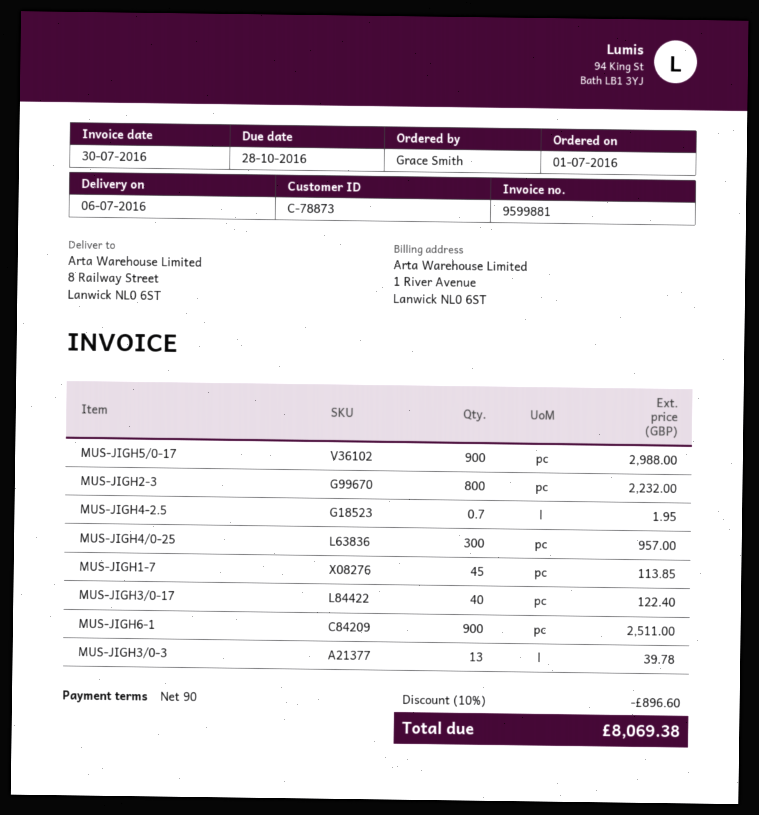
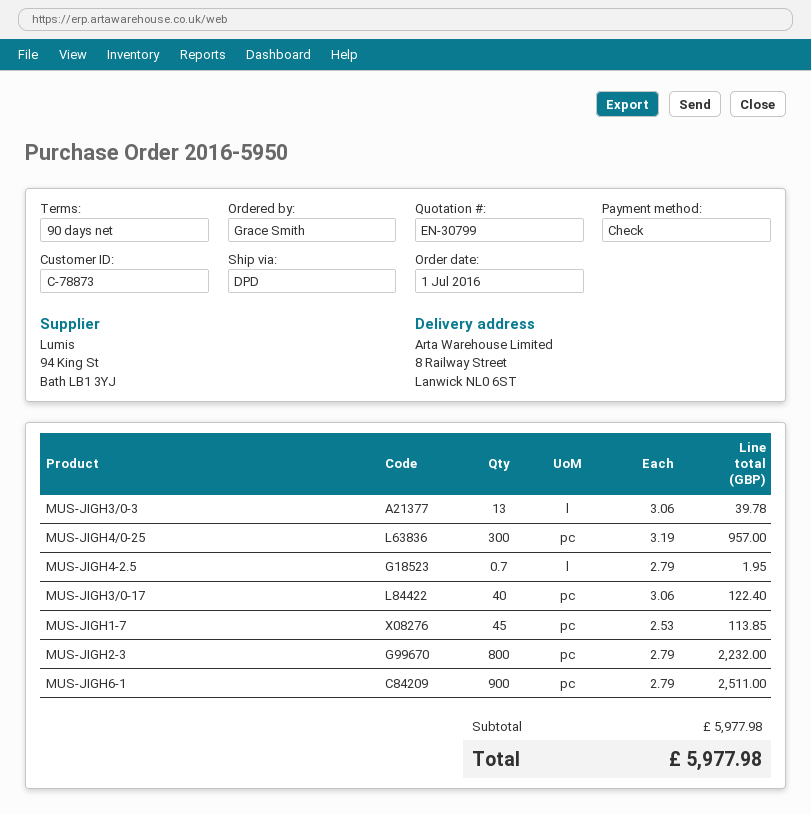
MUS-JIGH5/0-17: 900 for 2988.00 -> none
discount: 10% = 896.60 -> none
total: 8069.38 -> 5977.98

